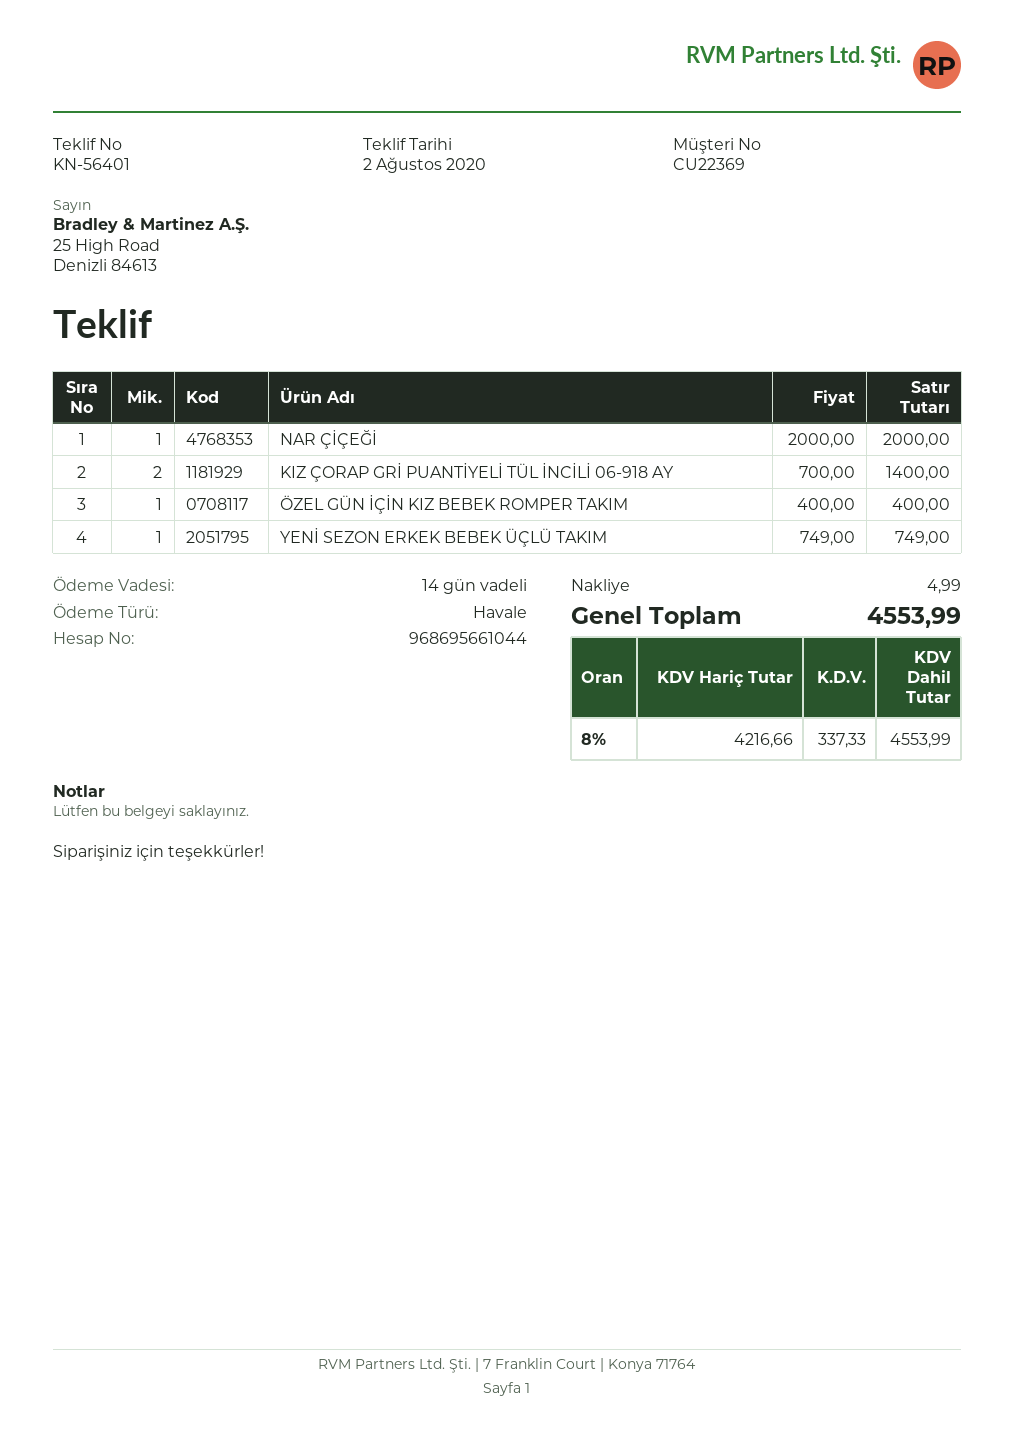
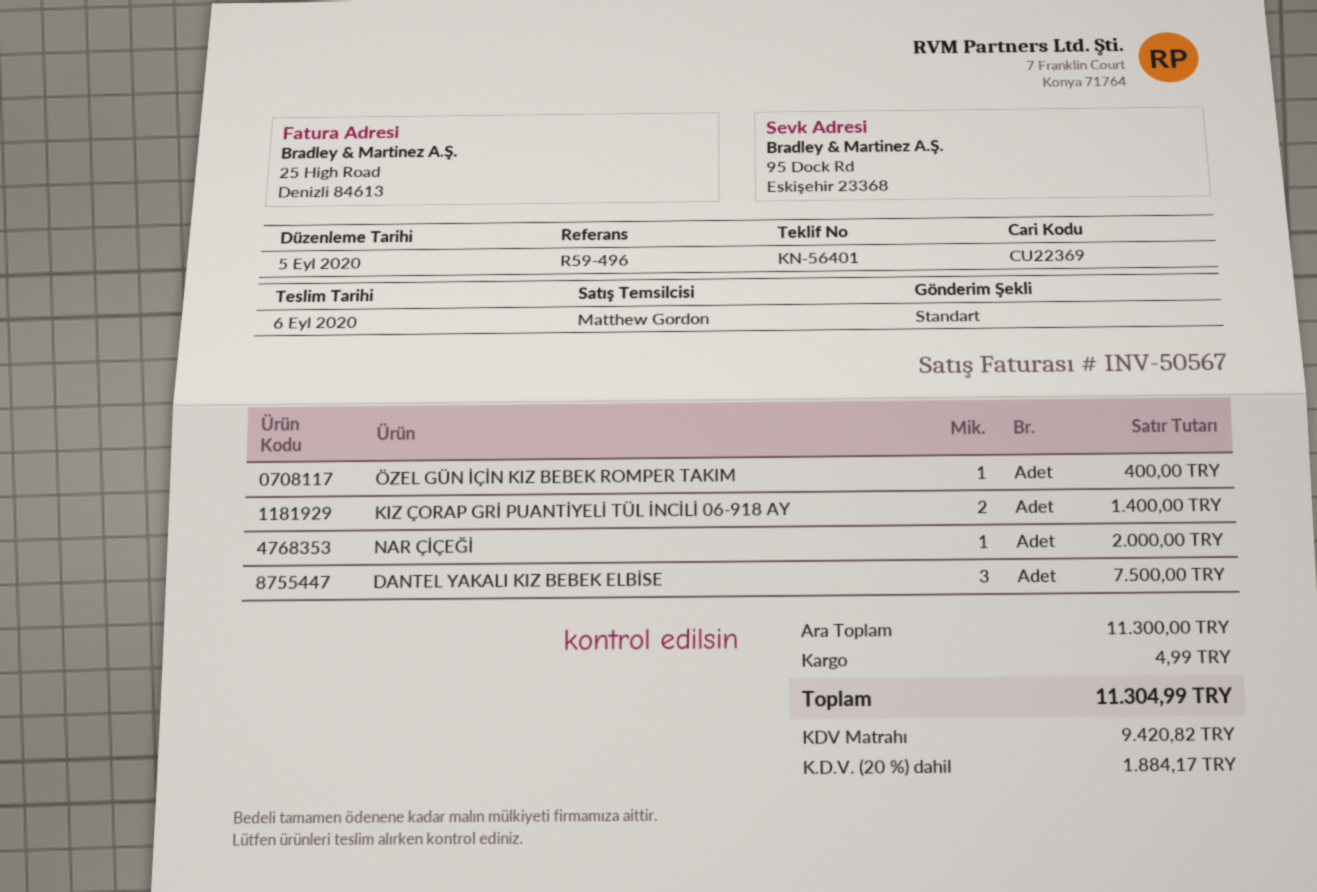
YENİ SEZON ERKEK BEBEK ÜÇLÜ TAKIM: 1 for 749.00 -> none
DANTEL YAKALI KIZ BEBEK ELBİSE: none -> 3 for 7500.00
net: 4216.66 -> 9420.82
tax: 8% = 337.33 -> 20% = 1884.17
total: 4553.99 -> 11304.99

